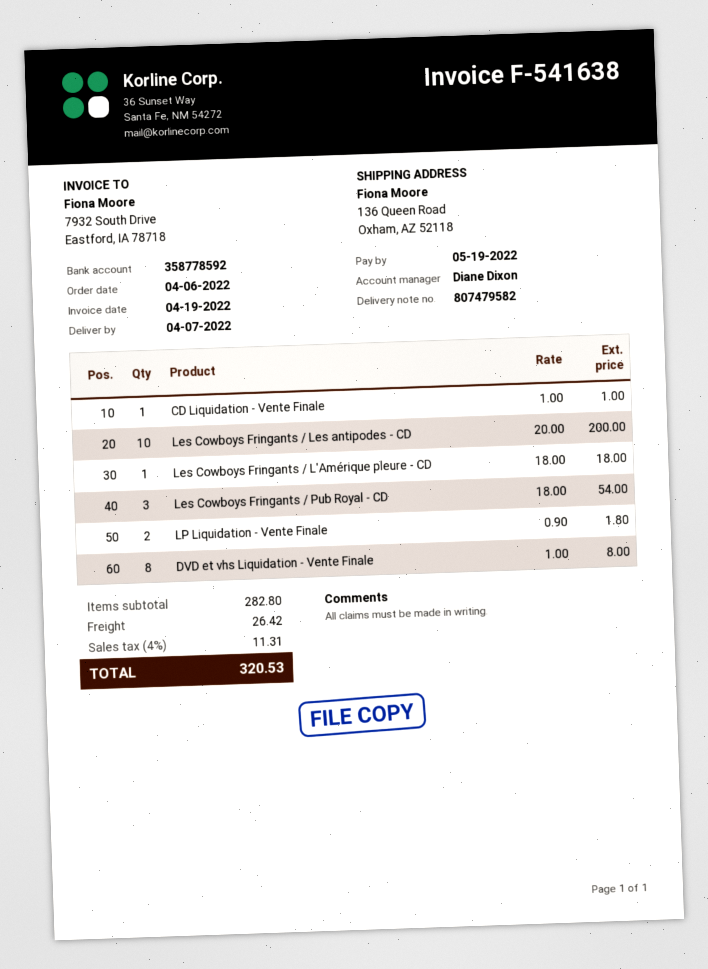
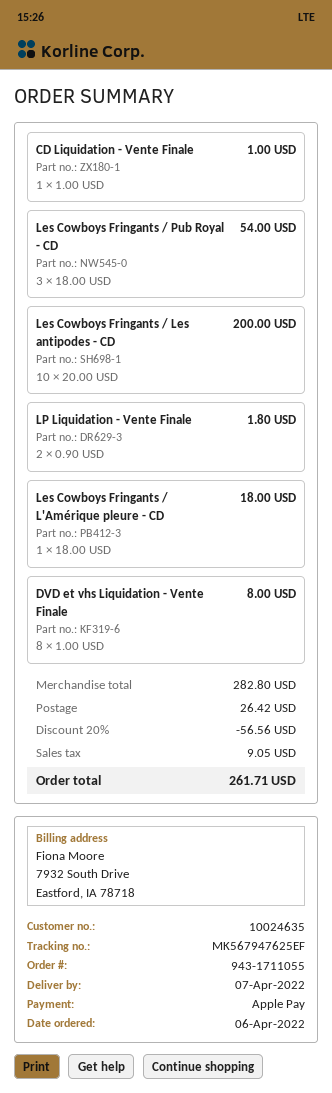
discount: none -> 20% = 56.56
tax: 11.31 -> 9.05
total: 320.53 -> 261.71

